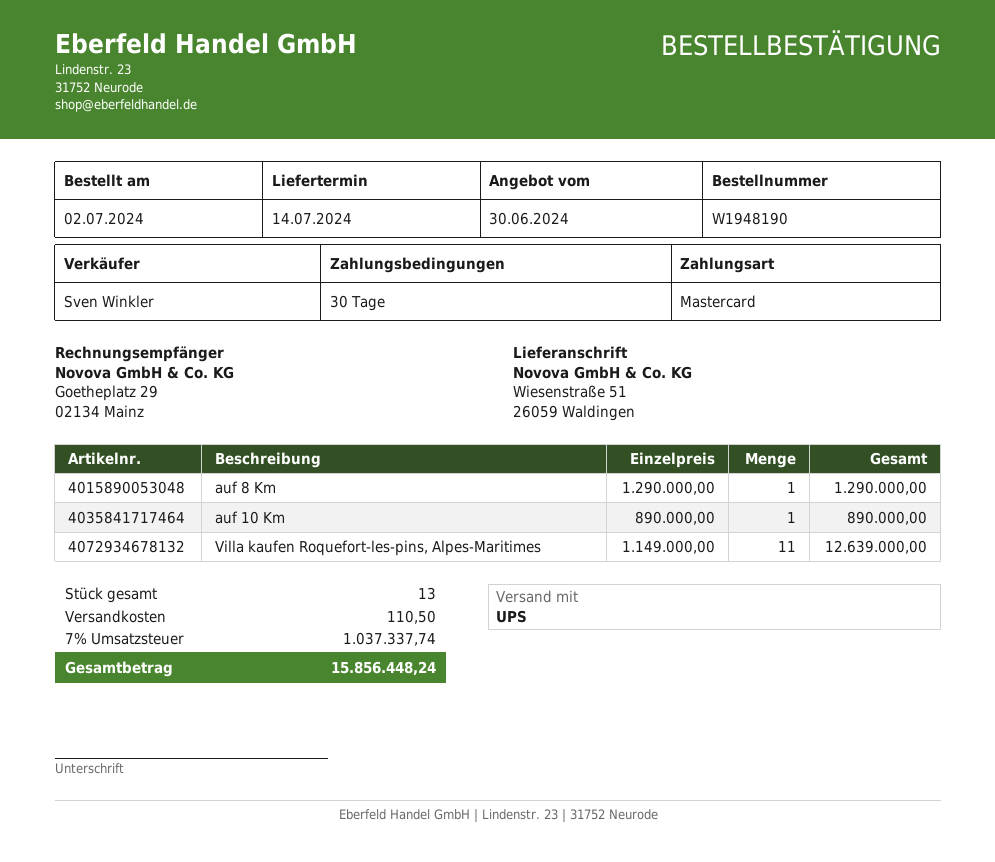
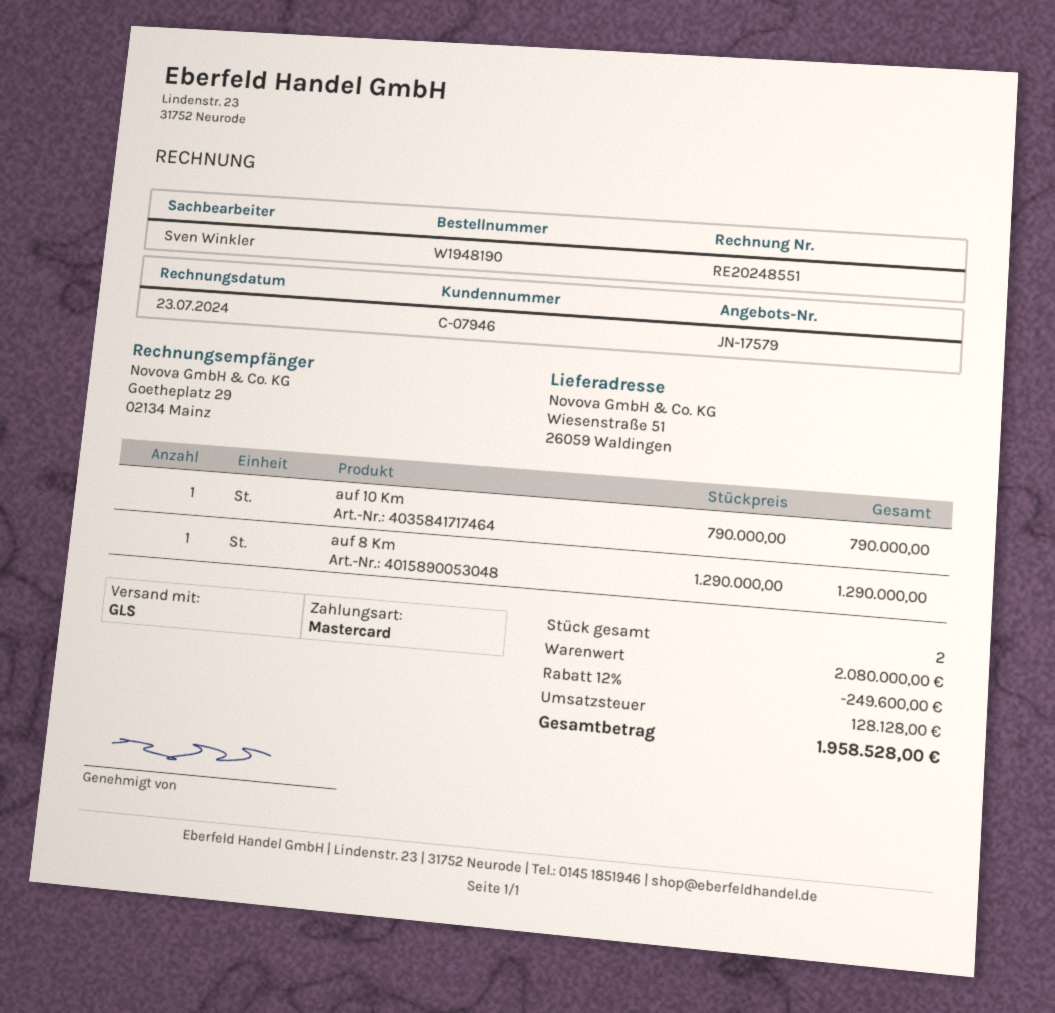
shipping method: UPS -> GLS
auf 10 Km: 1 x 890000.00 = 890000.00 -> 1 x 790000.00 = 790000.00
Villa kaufen Roquefort-les-pins, Alpes-Maritimes: 11 x 1149000.00 = 12639000.00 -> none
total quantity: 13 -> 2
discount: none -> 12% = 249600.00
shipping: 110.50 -> none
tax: 1037337.74 -> 128128.00
total: 15856448.24 -> 1958528.00

